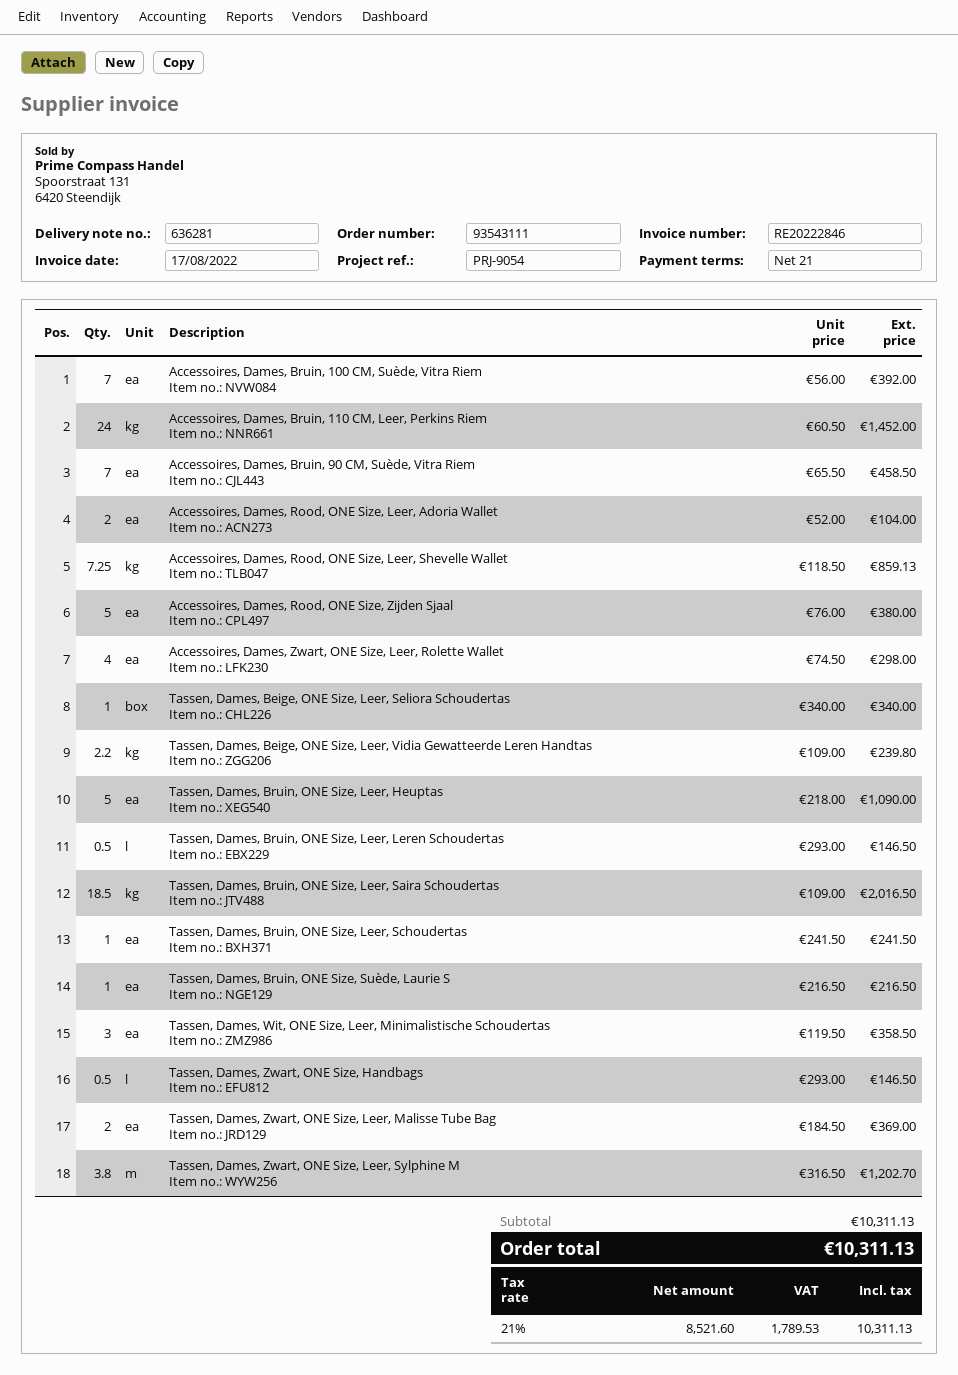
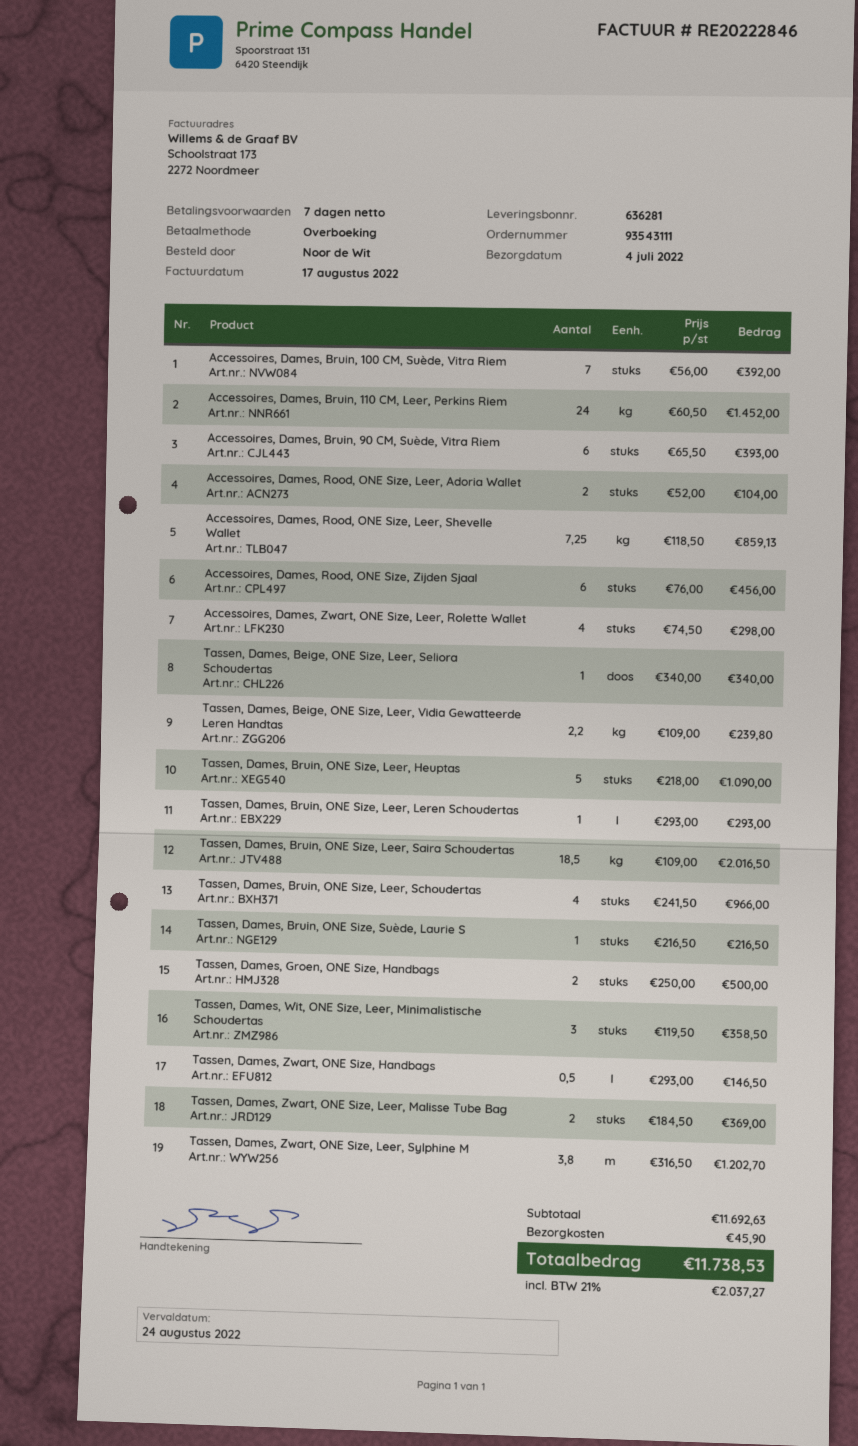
payment terms: 21 days -> 7 days
Accessoires, Dames, Bruin, 90 CM, Suède, Vitra Riem: 7 x 65.50 = 458.50 -> 6 x 65.50 = 393.00
Accessoires, Dames, Rood, ONE Size, Zijden Sjaal: 5 x 76.00 = 380.00 -> 6 x 76.00 = 456.00
Tassen, Dames, Bruin, ONE Size, Leer, Leren Schoudertas: 0.5 x 293.00 = 146.50 -> 1 x 293.00 = 293.00
Tassen, Dames, Bruin, ONE Size, Leer, Schoudertas: 1 x 241.50 = 241.50 -> 4 x 241.50 = 966.00
Tassen, Dames, Groen, ONE Size, Handbags: none -> 2 x 250.00 = 500.00
subtotal: 10311.13 -> 11692.63
shipping: none -> 45.90
tax: 21% = 1789.53 -> 21% = 2037.27
total: 10311.13 -> 11738.53

